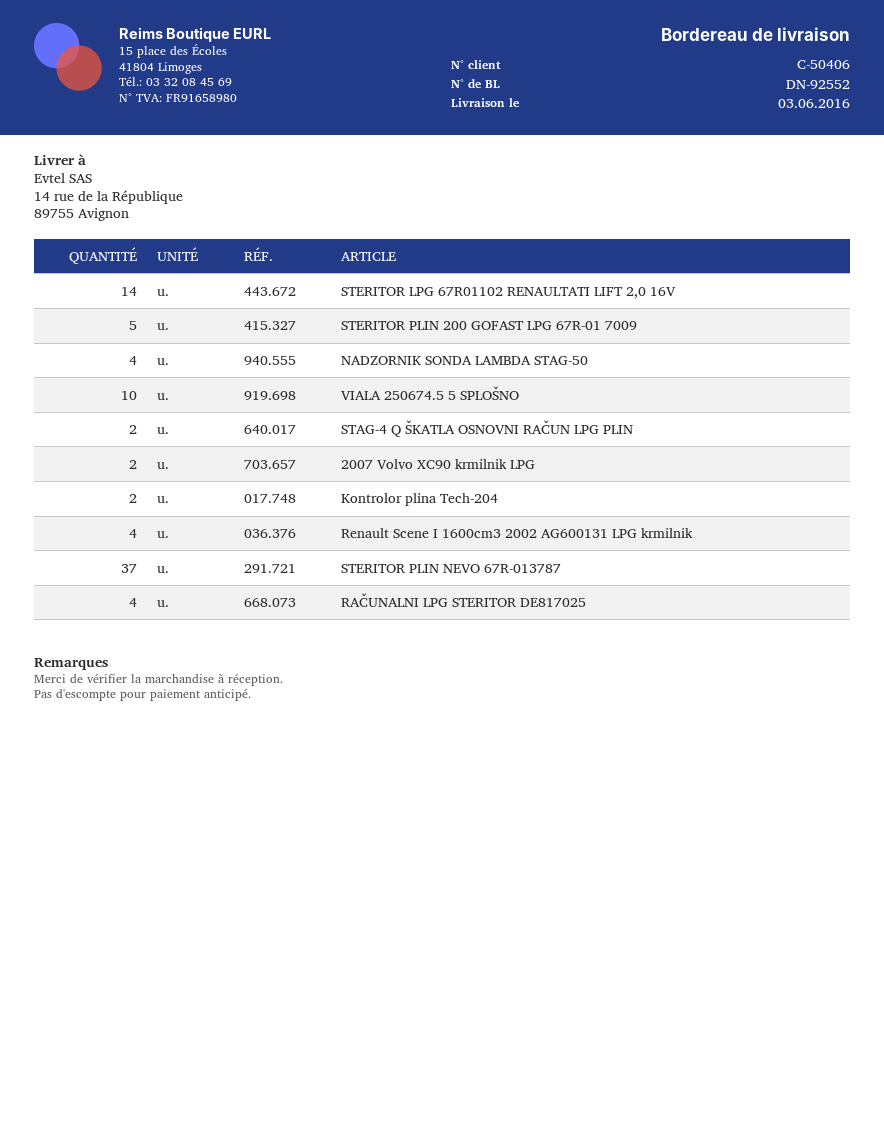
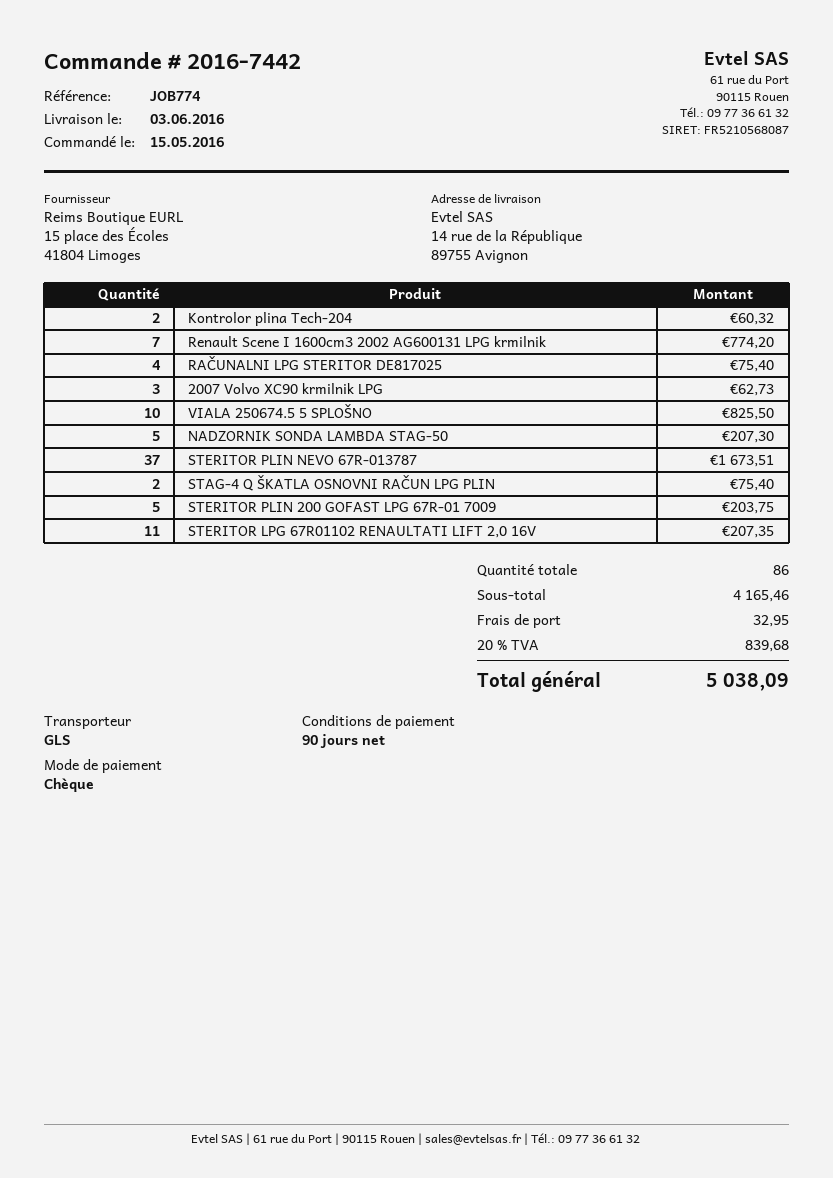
STERITOR LPG 67R01102 RENAULTATI LIFT 2,0 16V: 14 -> 11
NADZORNIK SONDA LAMBDA STAG-50: 4 -> 5
2007 Volvo XC90 krmilnik LPG: 2 -> 3
Renault Scene I 1600cm3 2002 AG600131 LPG krmilnik: 4 -> 7

